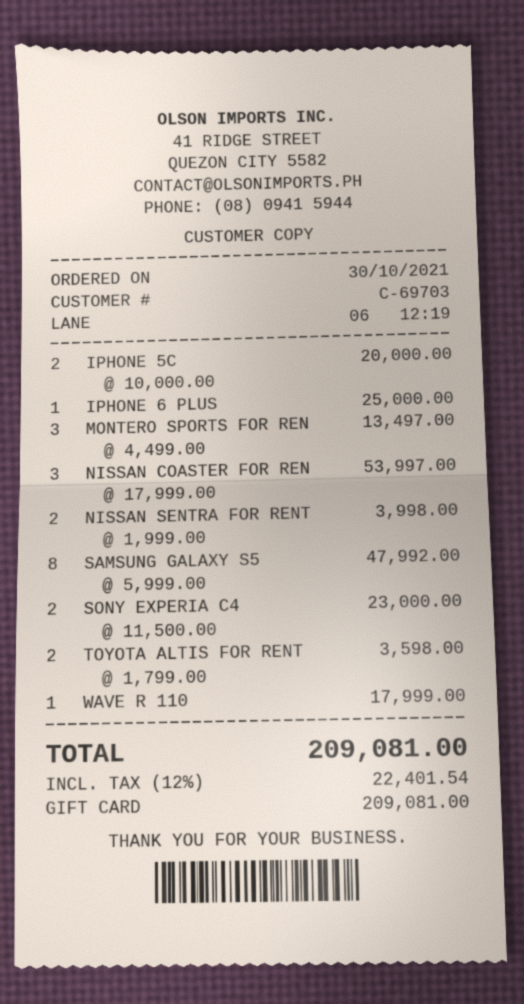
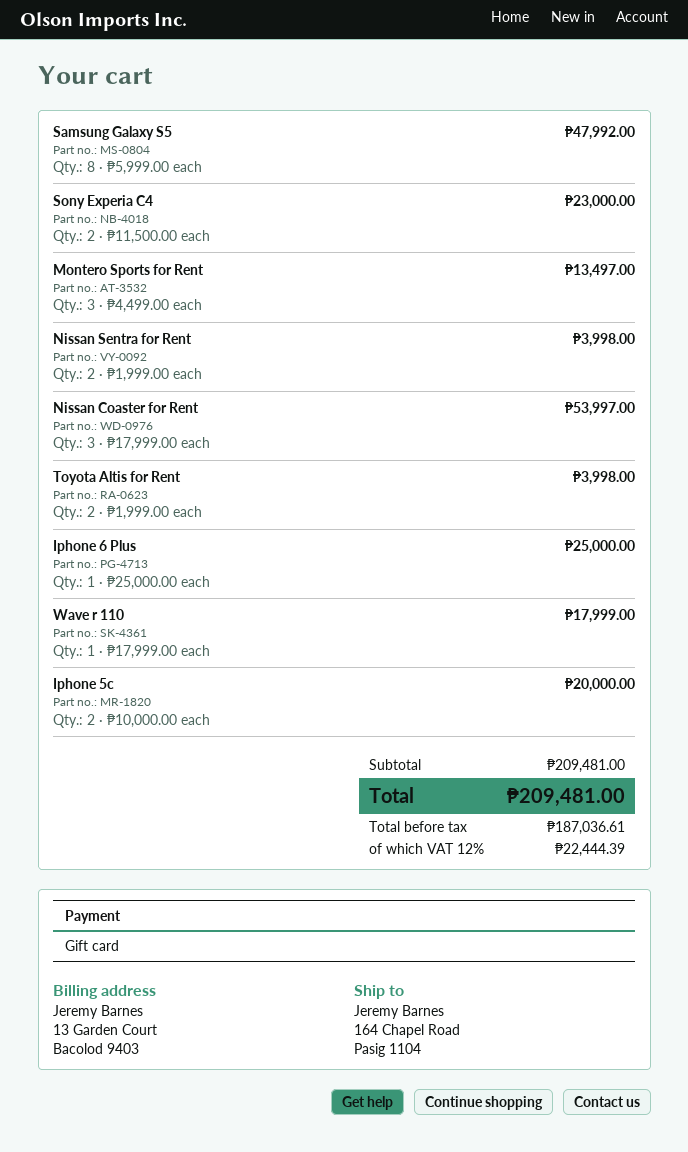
TOYOTA ALTIS FOR RENT: 2 x 1799.00 = 3598.00 -> 2 x 1999.00 = 3998.00
tax: 12% = 22401.54 -> 12% = 22444.39
total: 209081.00 -> 209481.00

